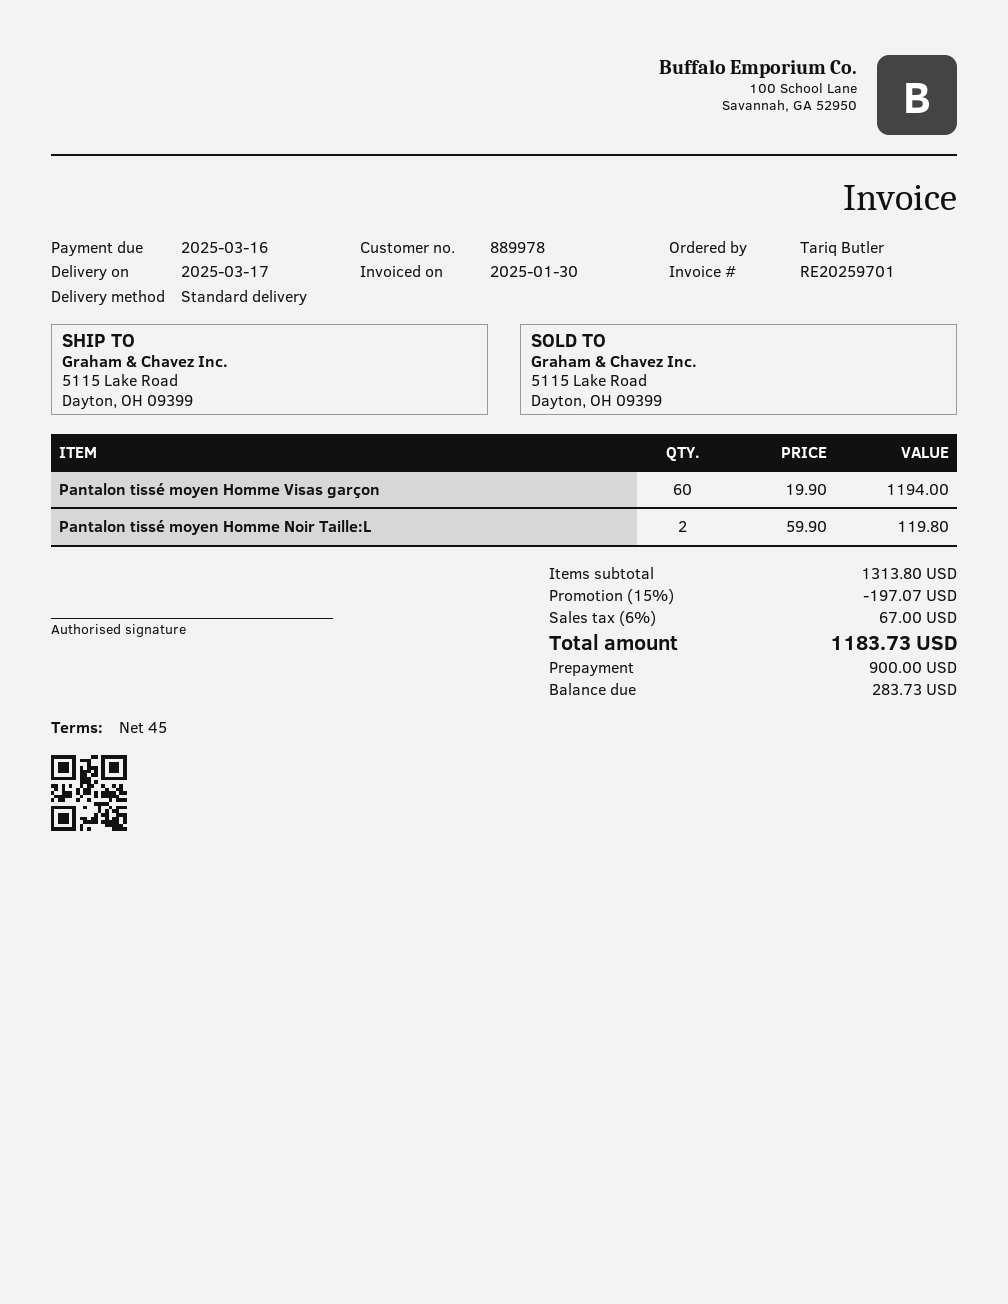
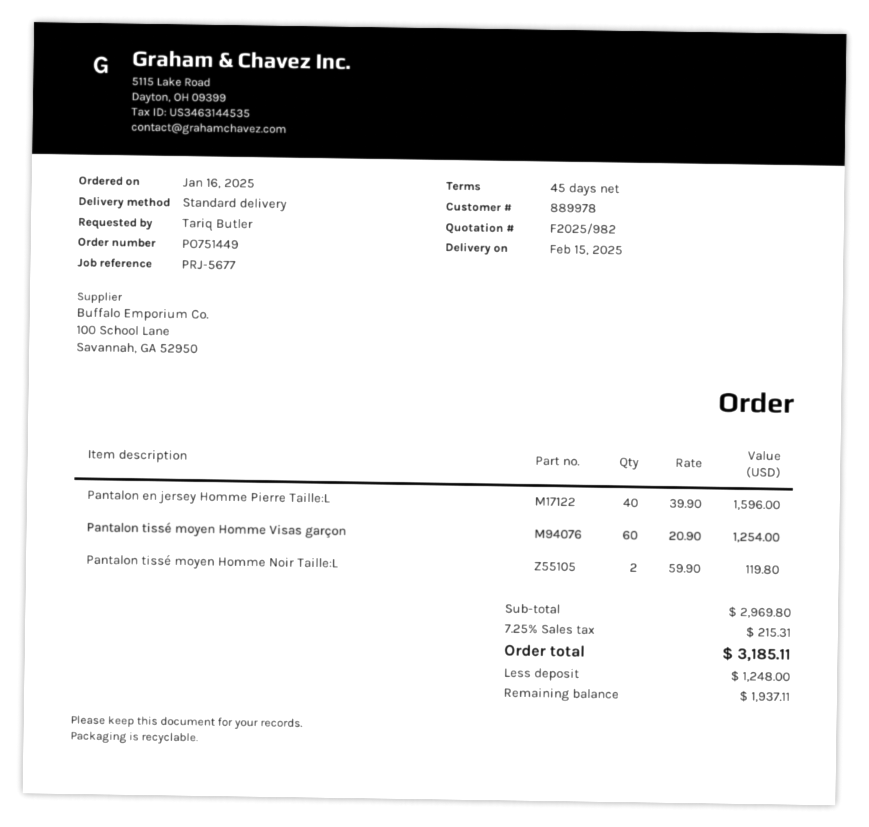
delivery date: 2025-03-17 -> 2025-02-15
Pantalon tissé moyen Homme Visas garçon: 60 x 19.90 = 1194.00 -> 60 x 20.90 = 1254.00
Pantalon en jersey Homme Pierre Taille:L: none -> 40 x 39.90 = 1596.00
subtotal: 1313.80 -> 2969.80
discount: 15% = 197.07 -> none
tax: 6% = 67.00 -> 7.25% = 215.31
total: 1183.73 -> 3185.11
deposit: 900.00 -> 1248.00
balance: 283.73 -> 1937.11

